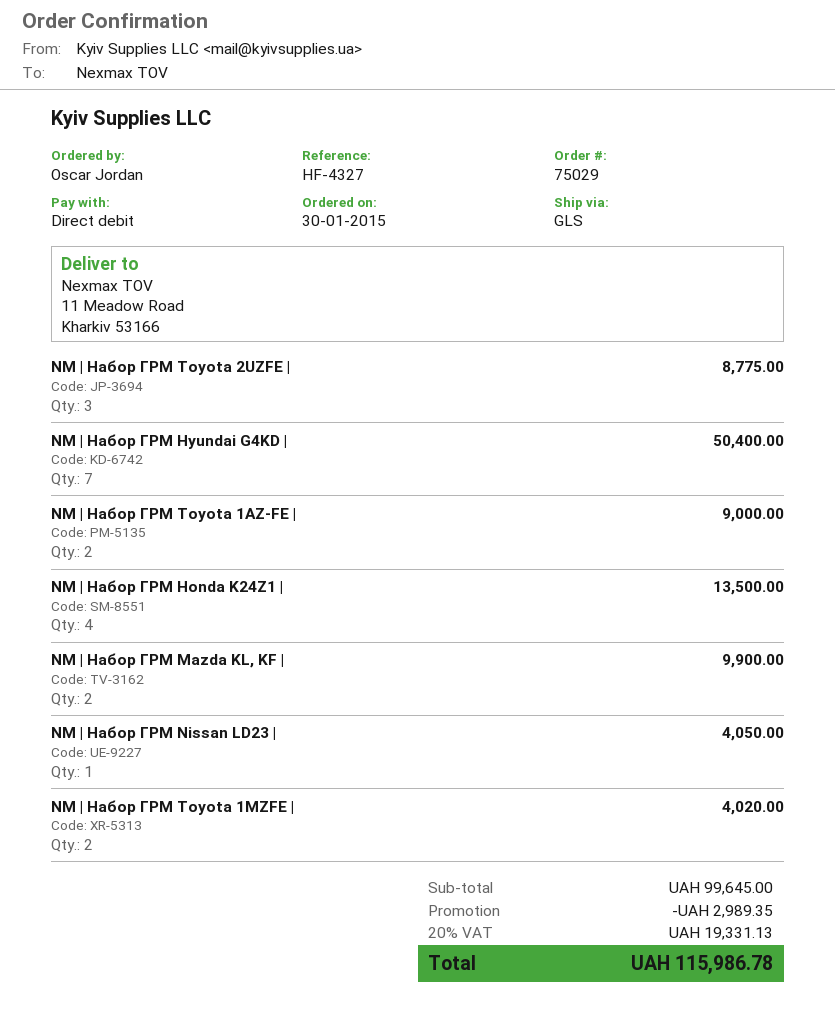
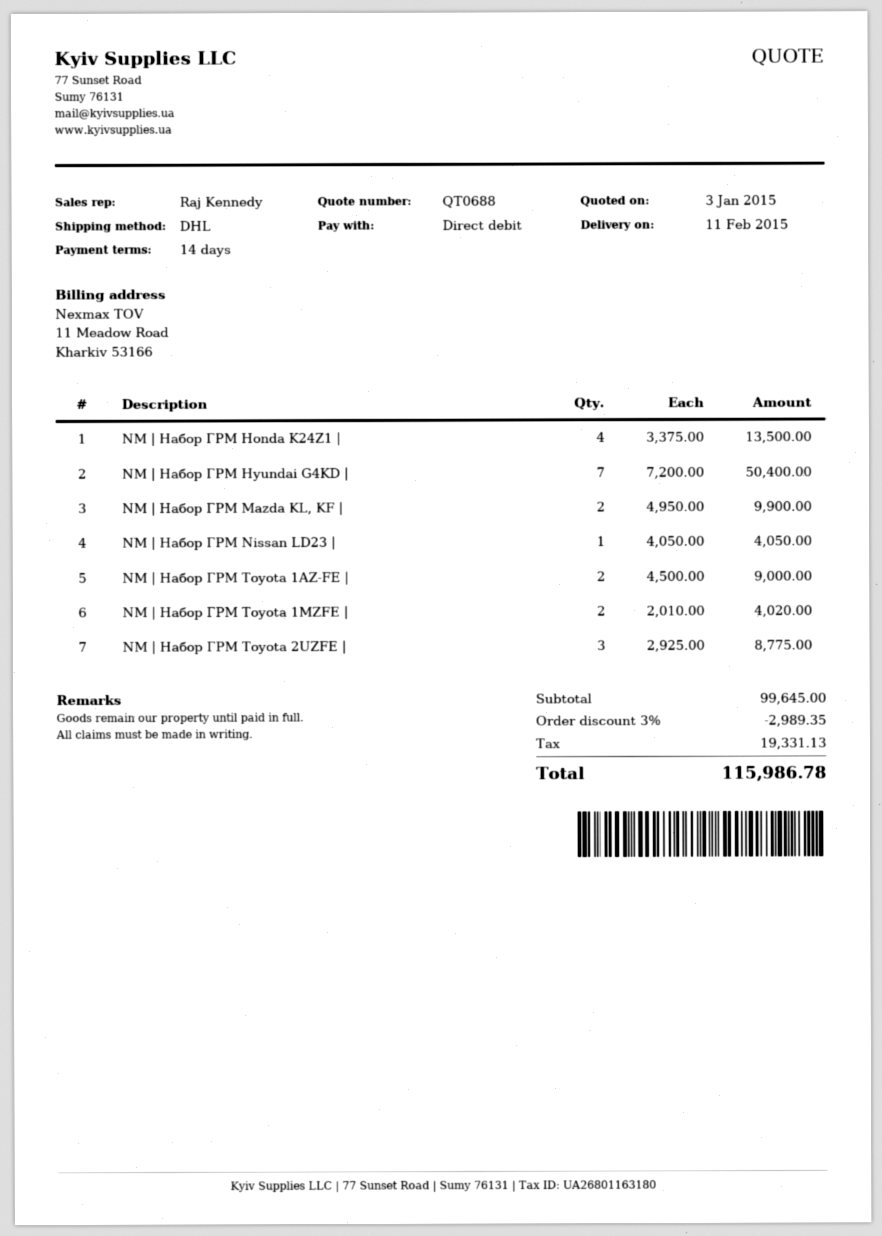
shipping method: GLS -> DHL

